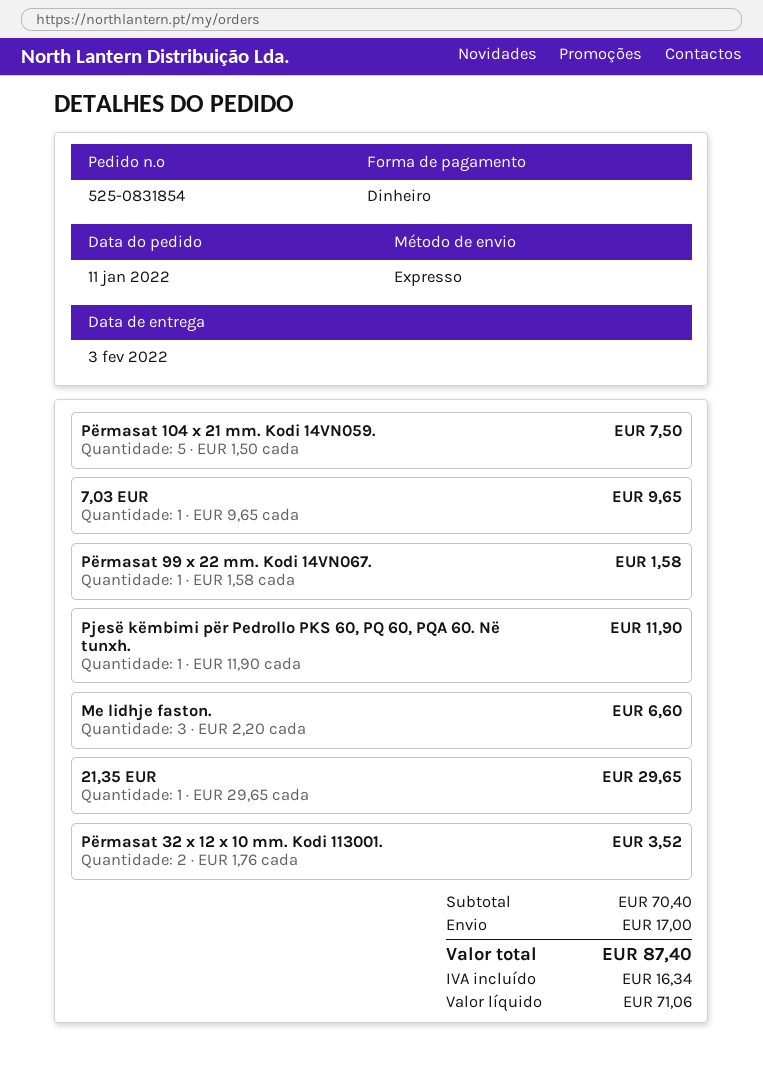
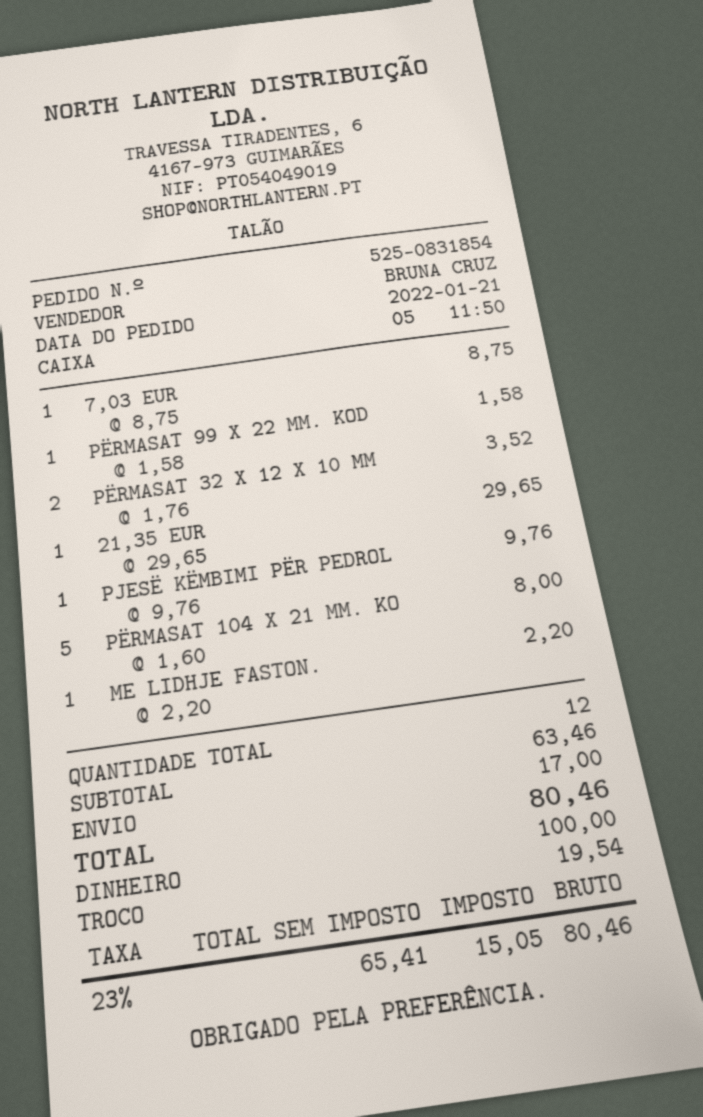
order date: 2022-01-11 -> 2022-01-21
Përmasat 104 x 21 mm. Kodi 14VN059.: 5 x 1.50 = 7.50 -> 5 x 1.60 = 8.00
7,03 EUR: 1 x 9.65 = 9.65 -> 1 x 8.75 = 8.75
Pjesë këmbimi për Pedrollo PKS 60, PQ 60, PQA 60. Në tunxh.: 1 x 11.90 = 11.90 -> 1 x 9.76 = 9.76
Me lidhje faston.: 3 x 2.20 = 6.60 -> 1 x 2.20 = 2.20
subtotal: 70.40 -> 63.46
net: 71.06 -> 65.41
tax: 16.34 -> 15.05
total: 87.40 -> 80.46

